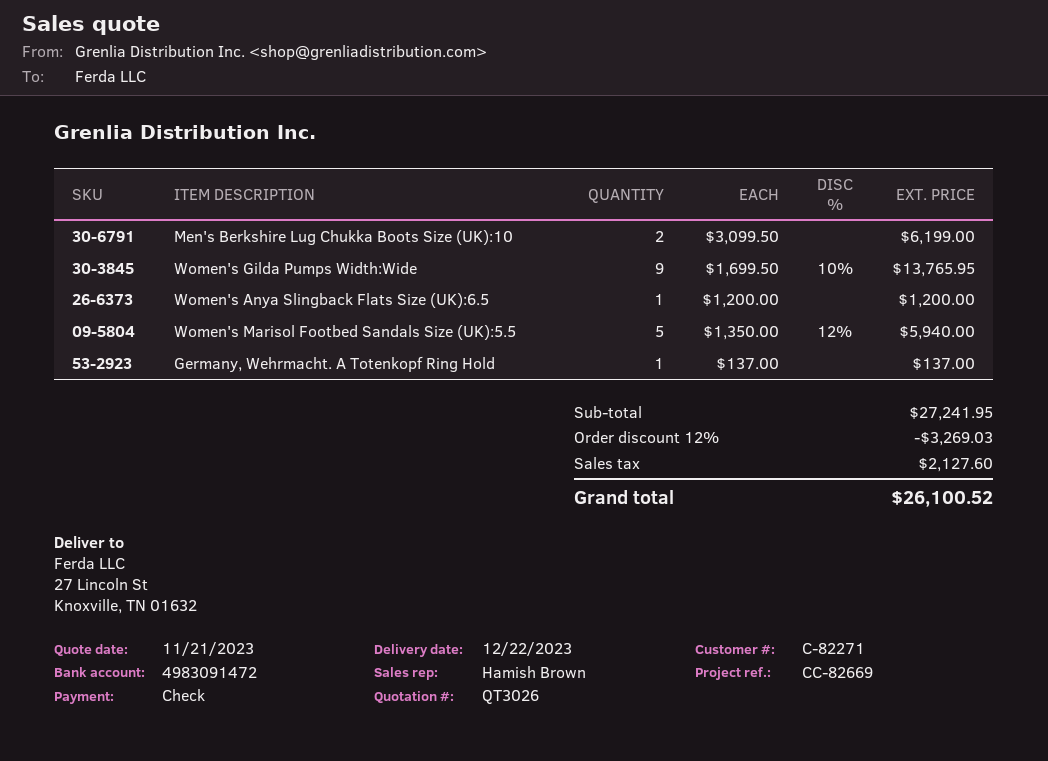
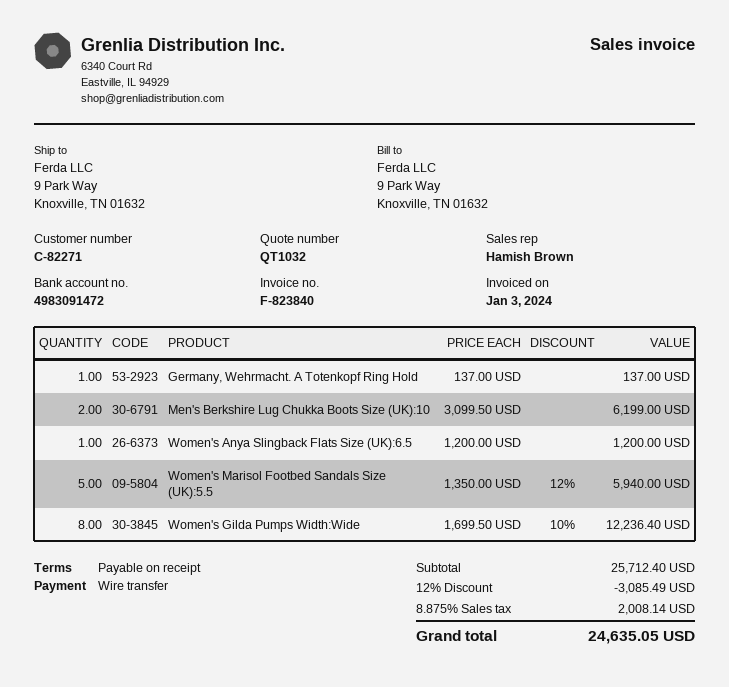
quote number: QT3026 -> QT1032
payment method: cheque -> bank transfer
ship to: 27 Lincoln St, Knoxville, TN 01632 -> 9 Park Way, Knoxville, TN 01632
Women's Gilda Pumps Width:Wide: 9 x 1699.50 - 10% = 13765.95 -> 8 x 1699.50 - 10% = 12236.40
subtotal: 27241.95 -> 25712.40
discount: 12% = 3269.03 -> 12% = 3085.49
tax: 2127.60 -> 2008.14
total: 26100.52 -> 24635.05

